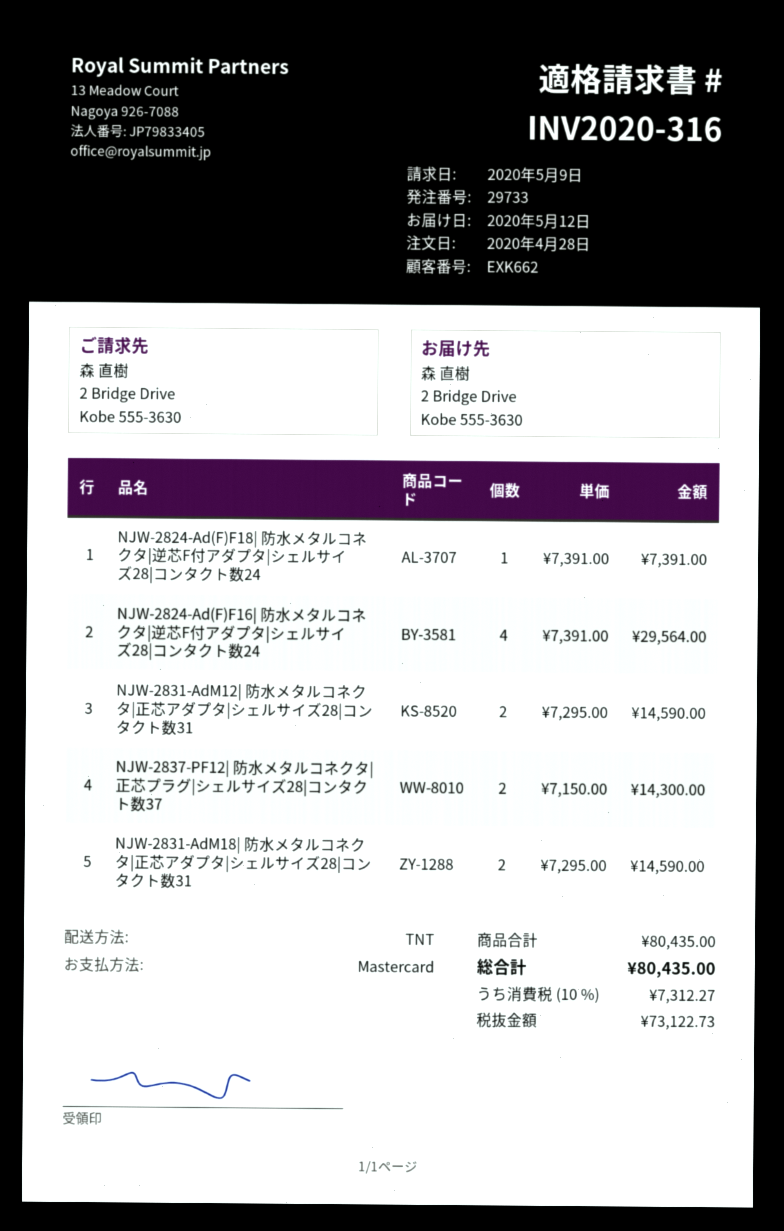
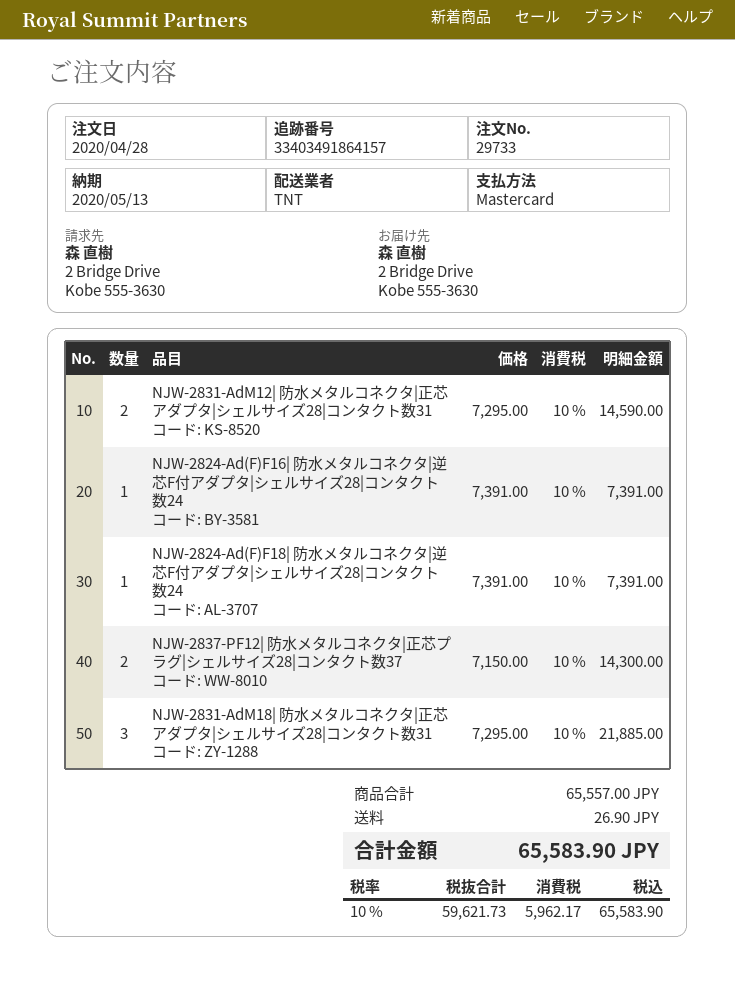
delivery date: 2020-05-12 -> 2020-05-13
NJW-2824-Ad(F)F16| 防水メタルコネクタ|逆芯F付アダプタ|シェルサイズ28|コンタクト数24: 4 x 7391.00 = 29564.00 -> 1 x 7391.00 = 7391.00
NJW-2831-AdM18| 防水メタルコネクタ|正芯アダプタ|シェルサイズ28|コンタクト数31: 2 x 7295.00 = 14590.00 -> 3 x 7295.00 = 21885.00
subtotal: 80435.00 -> 65557.00
shipping: none -> 26.90
net: 73122.73 -> 59621.73
tax: 10% = 7312.27 -> 10% = 5962.17
total: 80435.00 -> 65583.90

